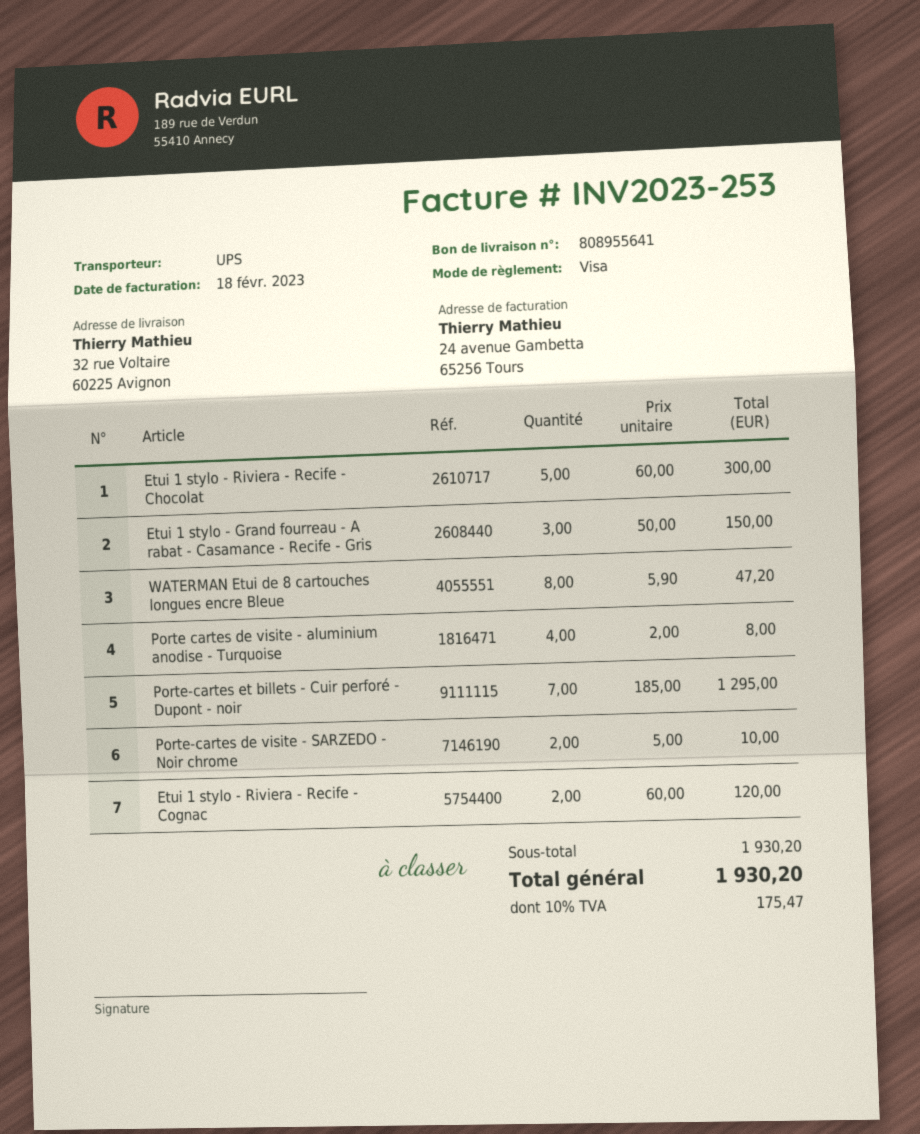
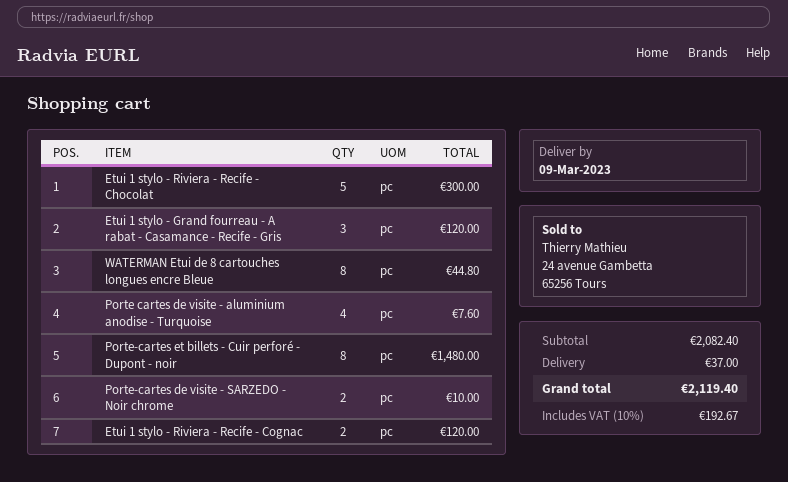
Etui 1 stylo - Grand fourreau - A rabat - Casamance - Recife - Gris: 3 for 150.00 -> 3 for 120.00
WATERMAN Etui de 8 cartouches longues encre Bleue: 8 for 47.20 -> 8 for 44.80
Porte cartes de visite - aluminium anodise - Turquoise: 4 for 8.00 -> 4 for 7.60
Porte-cartes et billets - Cuir perforé - Dupont - noir: 7 for 1295.00 -> 8 for 1480.00
subtotal: 1930.20 -> 2082.40
shipping: none -> 37.00
tax: 10% = 175.47 -> 10% = 192.67
total: 1930.20 -> 2119.40

